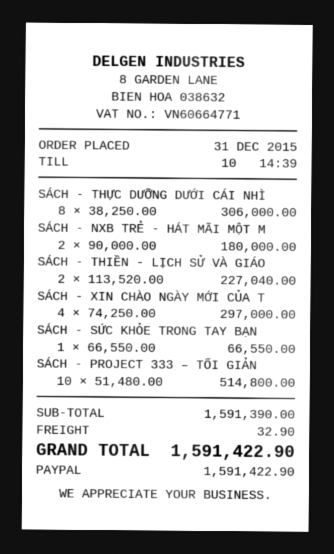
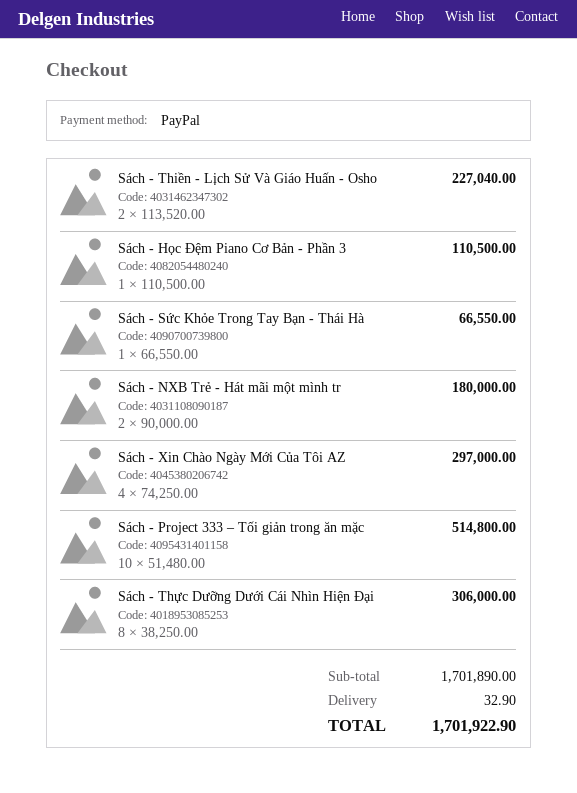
Sách - Học Đệm Piano Cơ Bản - Phần 3: none -> 1 x 110500.00 = 110500.00
subtotal: 1591390.00 -> 1701890.00
total: 1591422.90 -> 1701922.90

